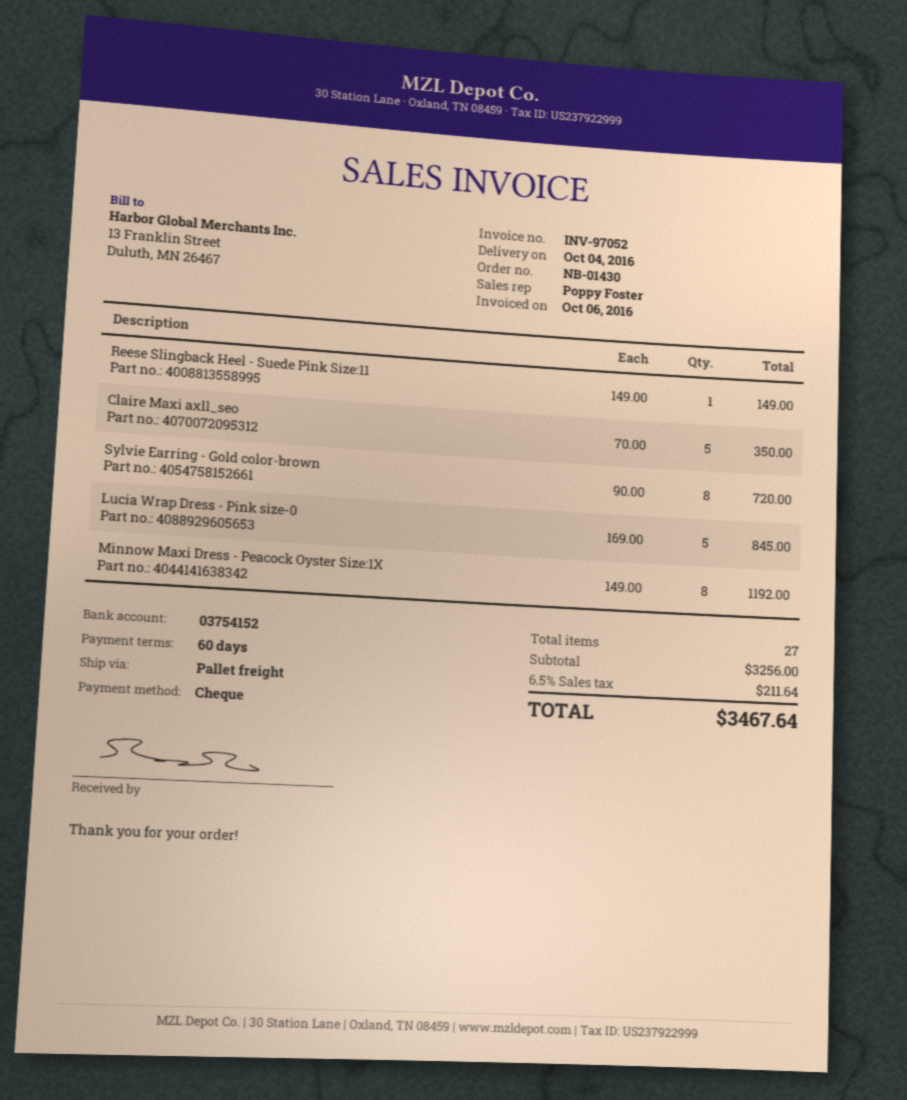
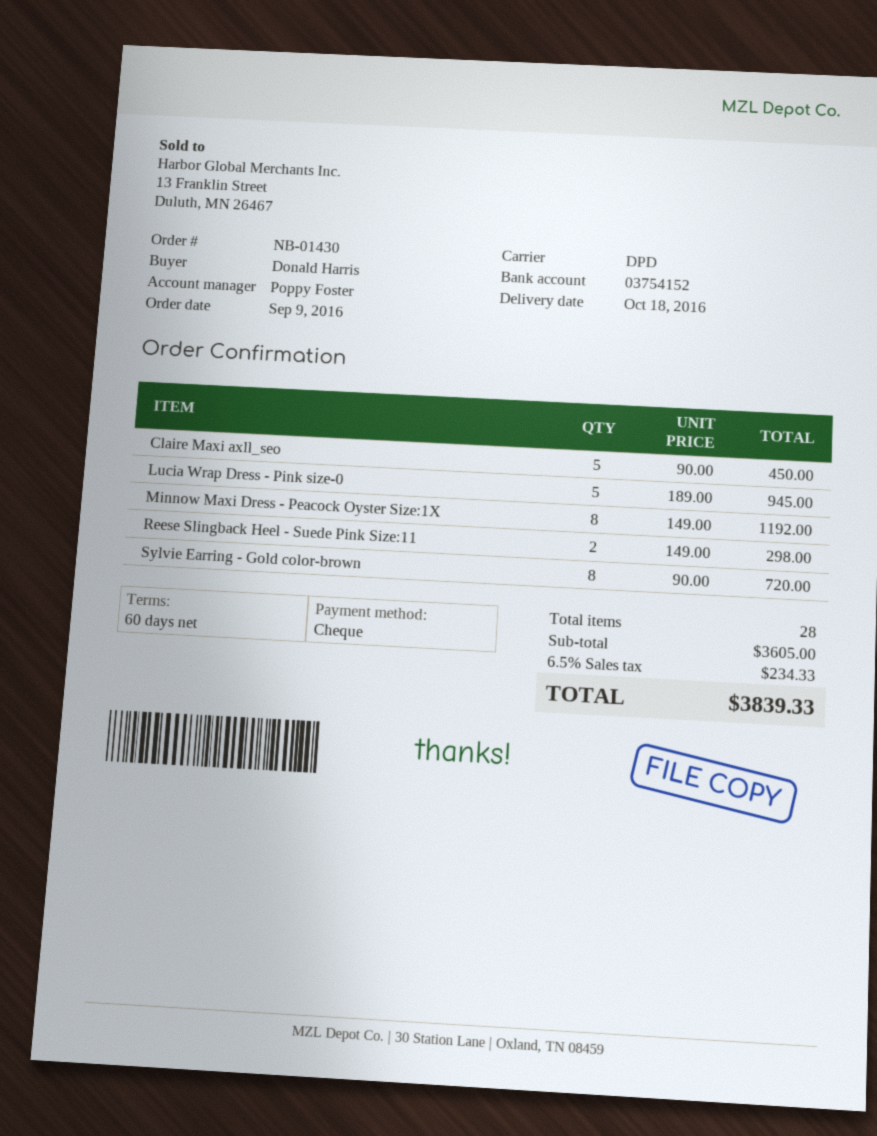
delivery date: 2016-10-04 -> 2016-10-18
shipping method: pallet freight -> DPD
Reese Slingback Heel - Suede Pink Size:11: 1 x 149.00 = 149.00 -> 2 x 149.00 = 298.00
Claire Maxi axll_seo: 5 x 70.00 = 350.00 -> 5 x 90.00 = 450.00
Lucia Wrap Dress - Pink size-0: 5 x 169.00 = 845.00 -> 5 x 189.00 = 945.00
total quantity: 27 -> 28
subtotal: 3256.00 -> 3605.00
tax: 6.5% = 211.64 -> 6.5% = 234.33
total: 3467.64 -> 3839.33

